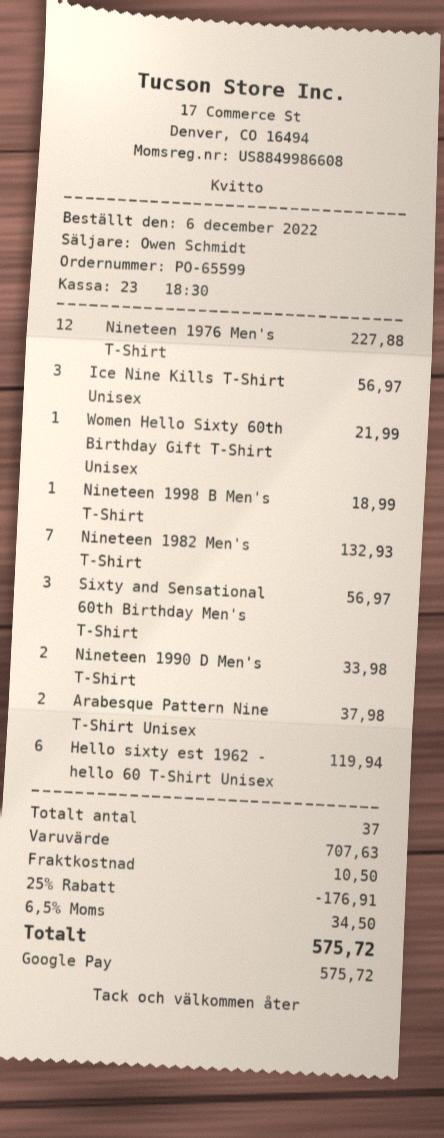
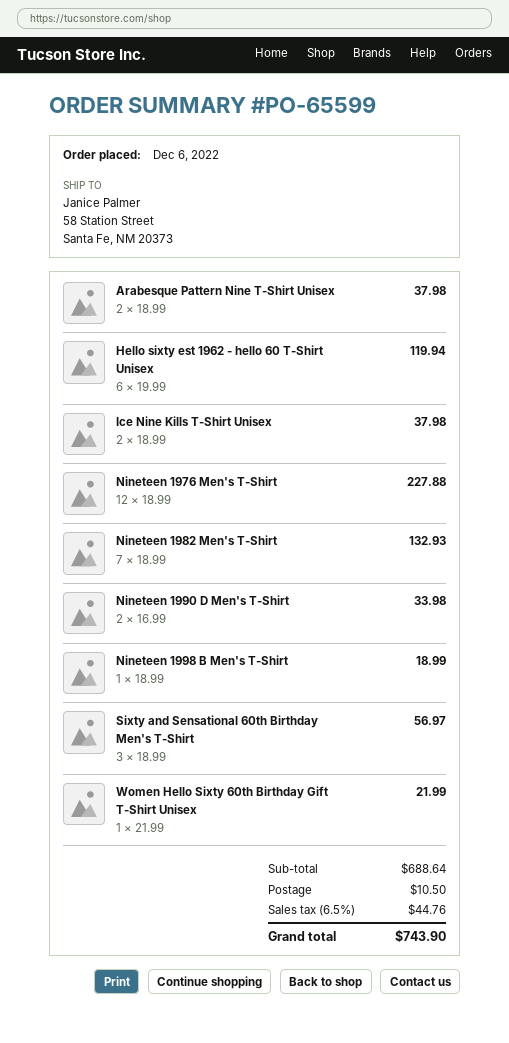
Ice Nine Kills T-Shirt Unisex: 3 for 56.97 -> 2 for 37.98
subtotal: 707.63 -> 688.64
discount: 25% = 176.91 -> none
tax: 6.5% = 34.50 -> 6.5% = 44.76
total: 575.72 -> 743.90

